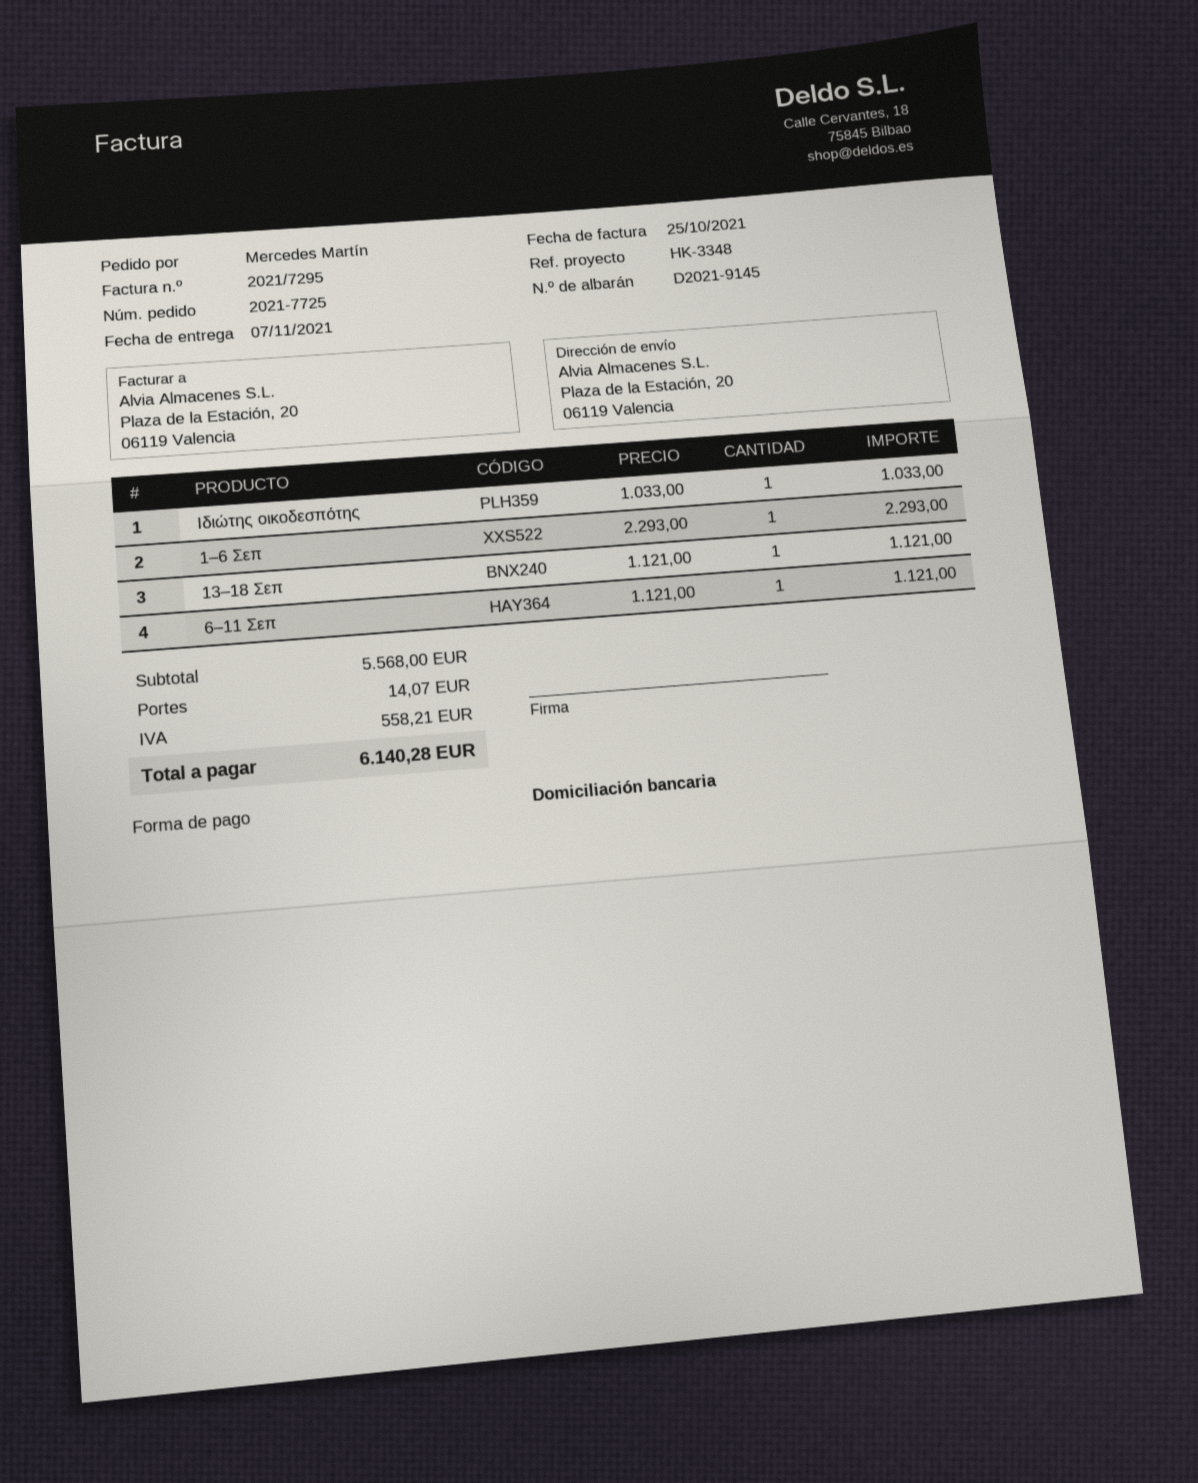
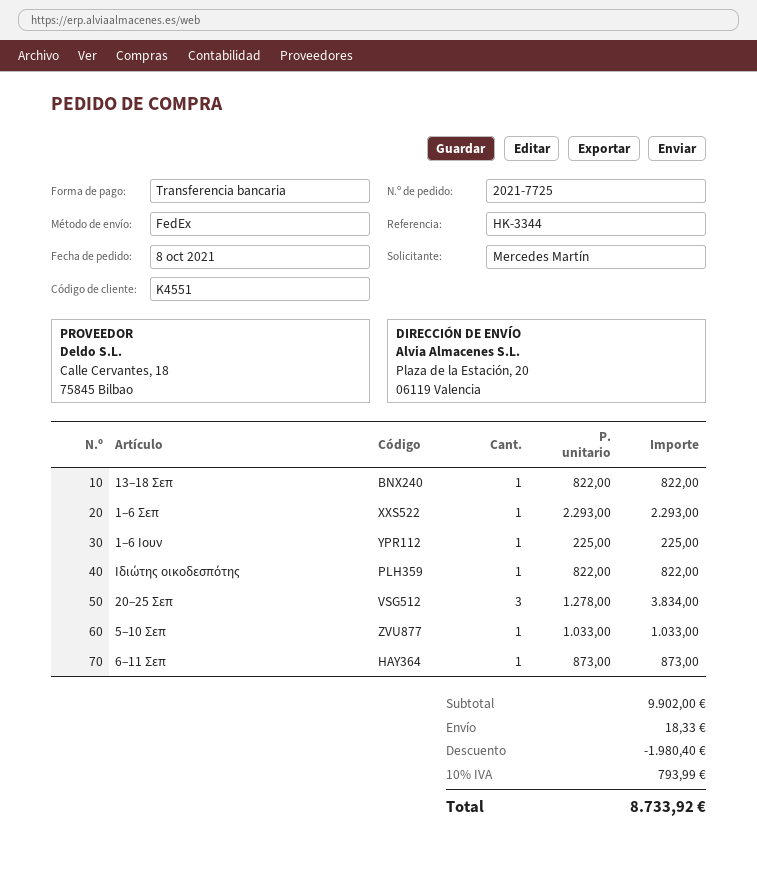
reference: HK-3348 -> HK-3344
payment method: direct debit -> bank transfer
Ιδιώτης οικοδεσπότης: 1 x 1033.00 = 1033.00 -> 1 x 822.00 = 822.00
13–18 Σεπ: 1 x 1121.00 = 1121.00 -> 1 x 822.00 = 822.00
6–11 Σεπ: 1 x 1121.00 = 1121.00 -> 1 x 873.00 = 873.00
1–6 Ιουν: none -> 1 x 225.00 = 225.00
20–25 Σεπ: none -> 3 x 1278.00 = 3834.00
5–10 Σεπ: none -> 1 x 1033.00 = 1033.00
subtotal: 5568.00 -> 9902.00
discount: none -> 1980.40
shipping: 14.07 -> 18.33
tax: 558.21 -> 793.99
total: 6140.28 -> 8733.92

